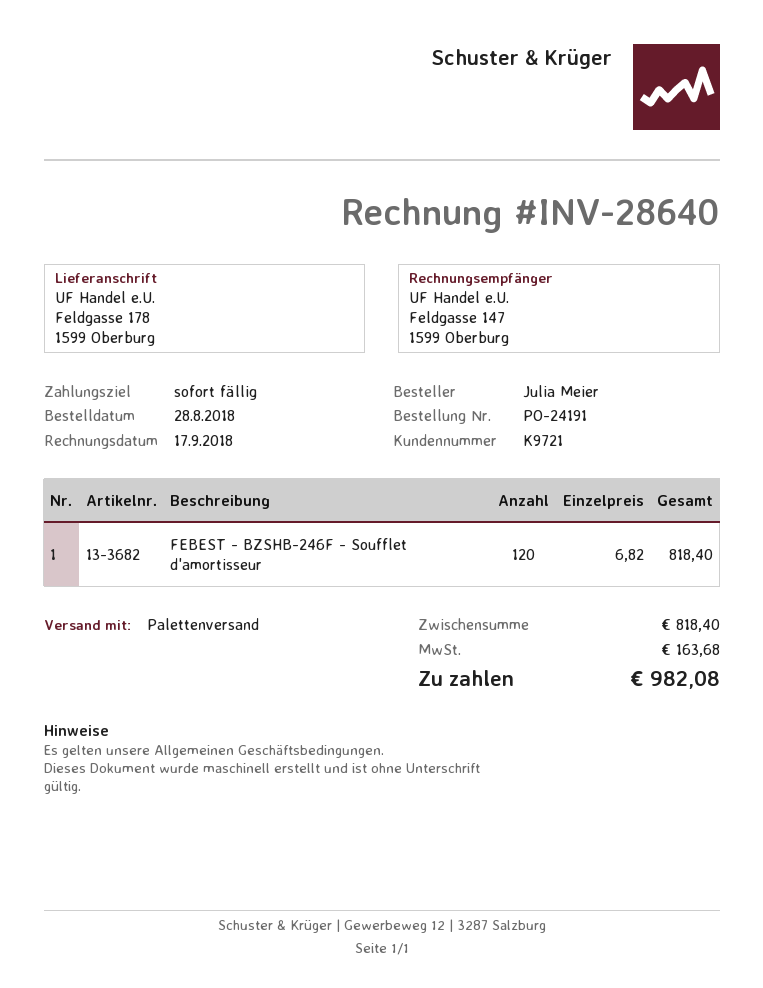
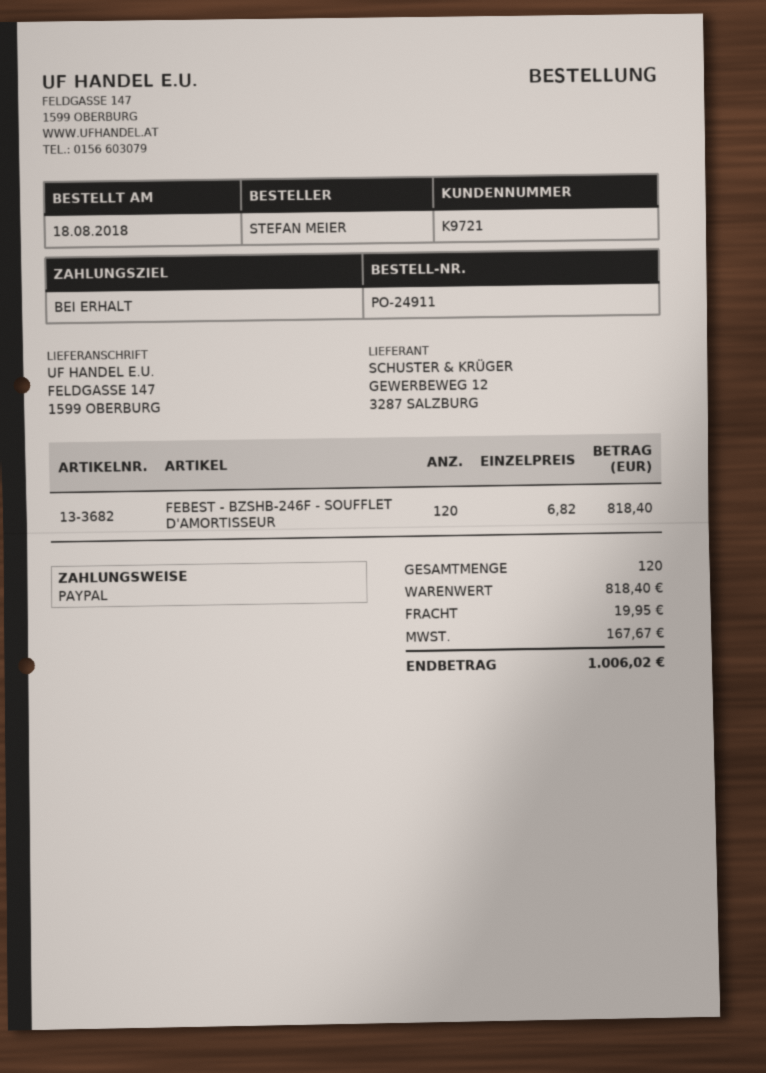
order number: PO-24191 -> PO-24911
order date: 2018-08-28 -> 2018-08-18
ordered by: Julia Meier -> STEFAN MEIER
ship to: Feldgasse 178, 1599 Oberburg -> FELDGASSE 147, 1599 OBERBURG
shipping: none -> 19.95
tax: 163.68 -> 167.67
total: 982.08 -> 1006.02

